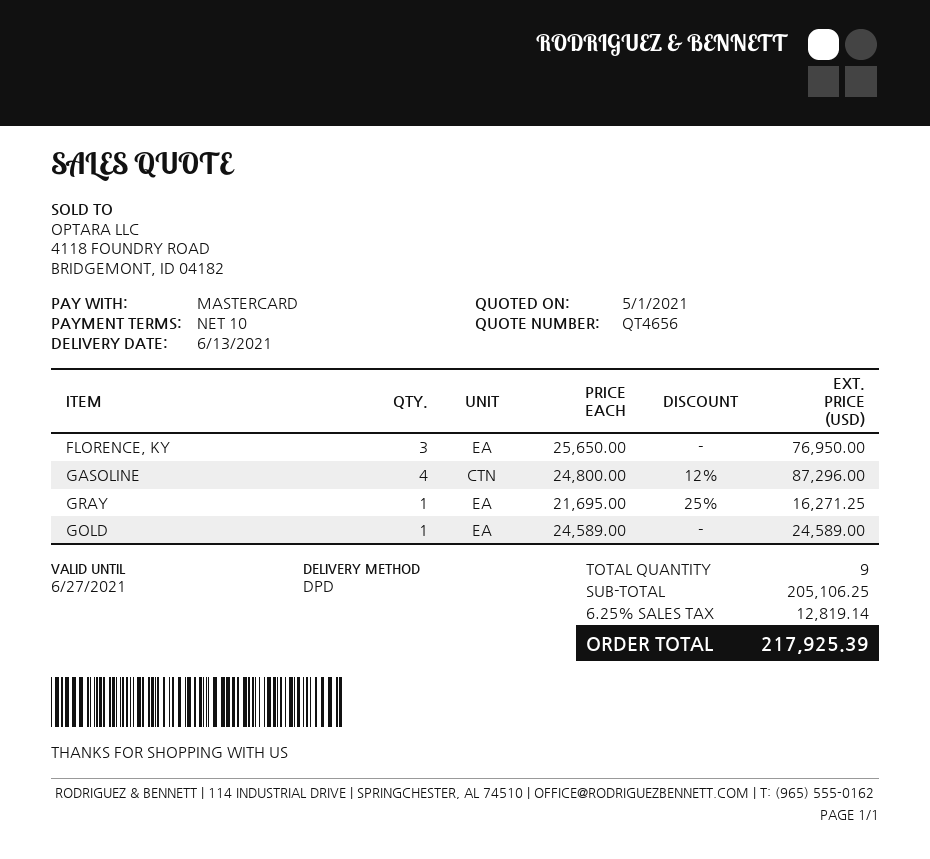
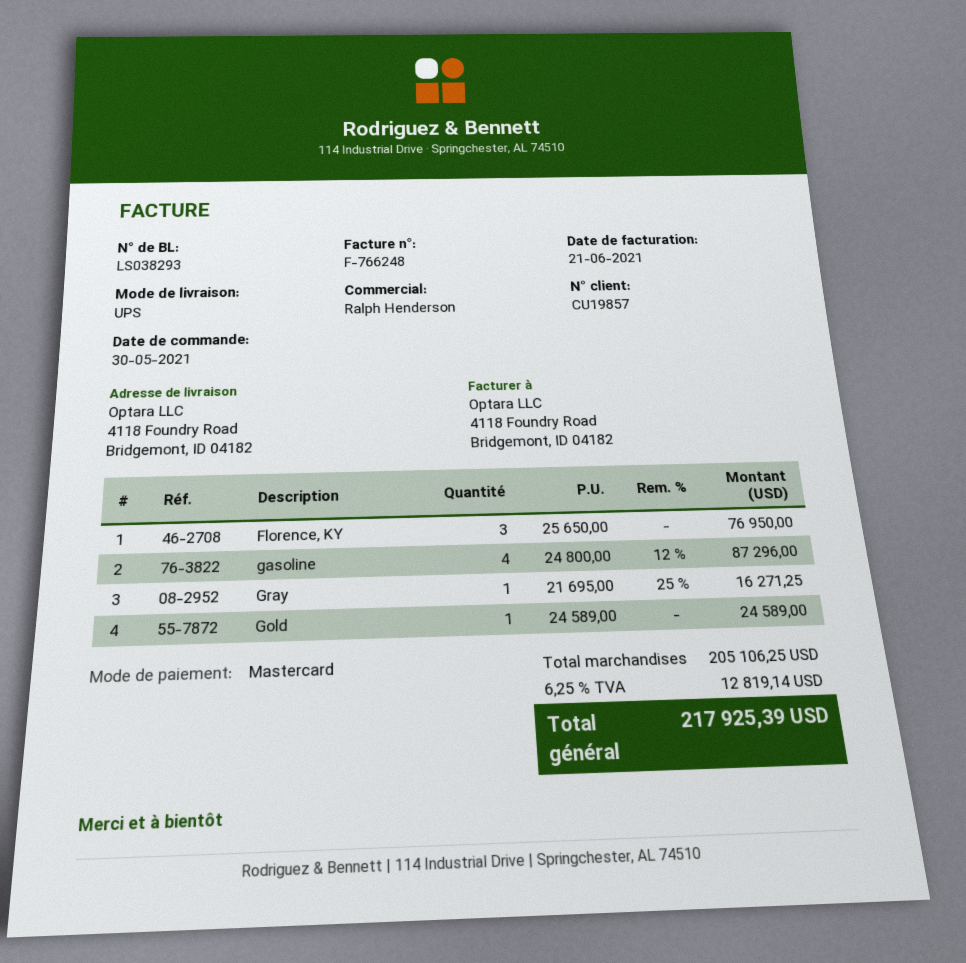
shipping method: DPD -> UPS

